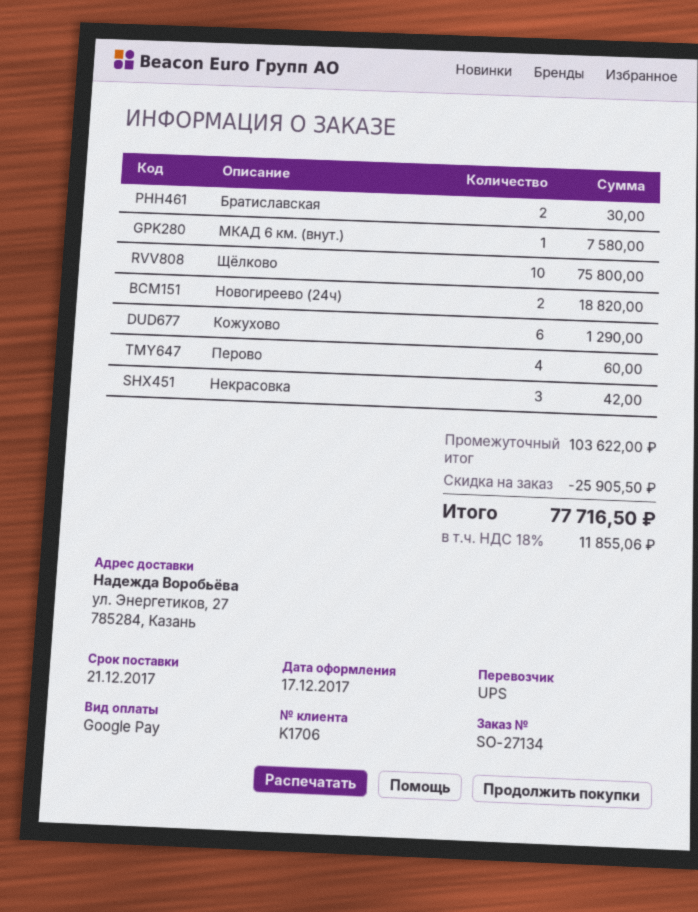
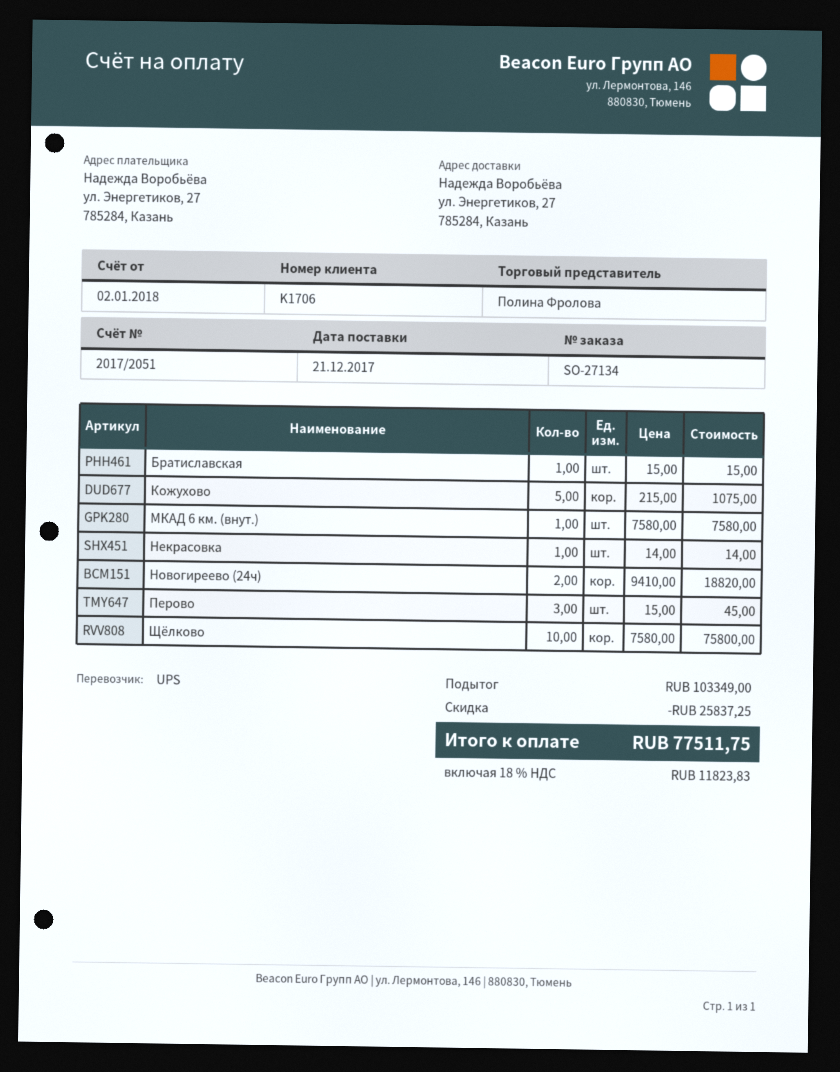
Братиславская: 2 for 30.00 -> 1 for 15.00
Кожухово: 6 for 1290.00 -> 5 for 1075.00
Перово: 4 for 60.00 -> 3 for 45.00
Некрасовка: 3 for 42.00 -> 1 for 14.00
subtotal: 103622.00 -> 103349.00
discount: 25905.50 -> 25837.25
tax: 18% = 11855.06 -> 18% = 11823.83
total: 77716.50 -> 77511.75

